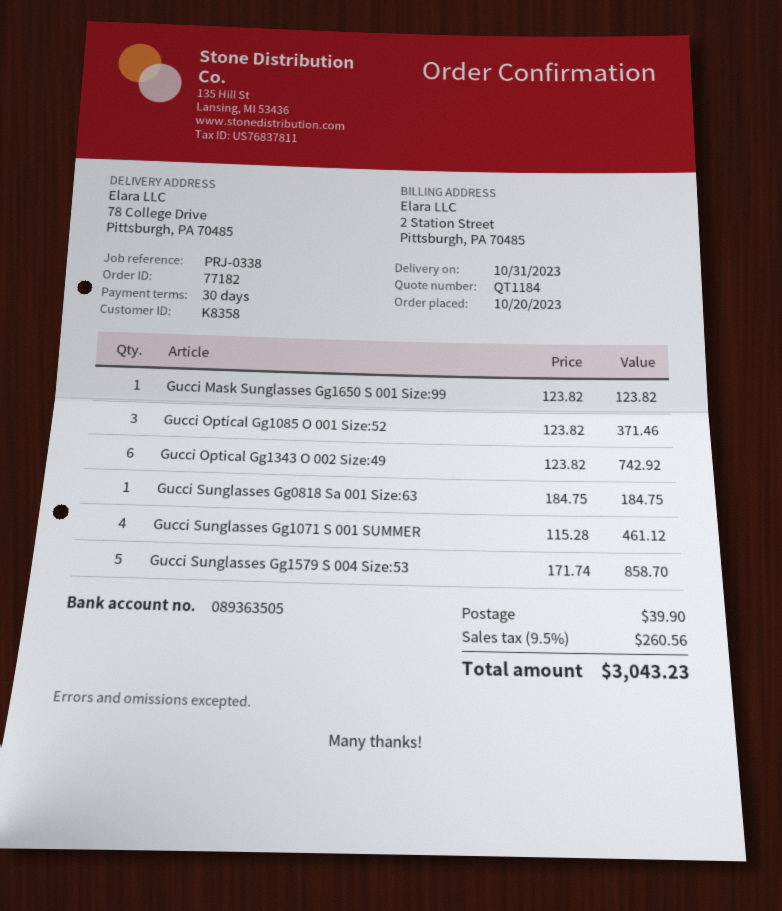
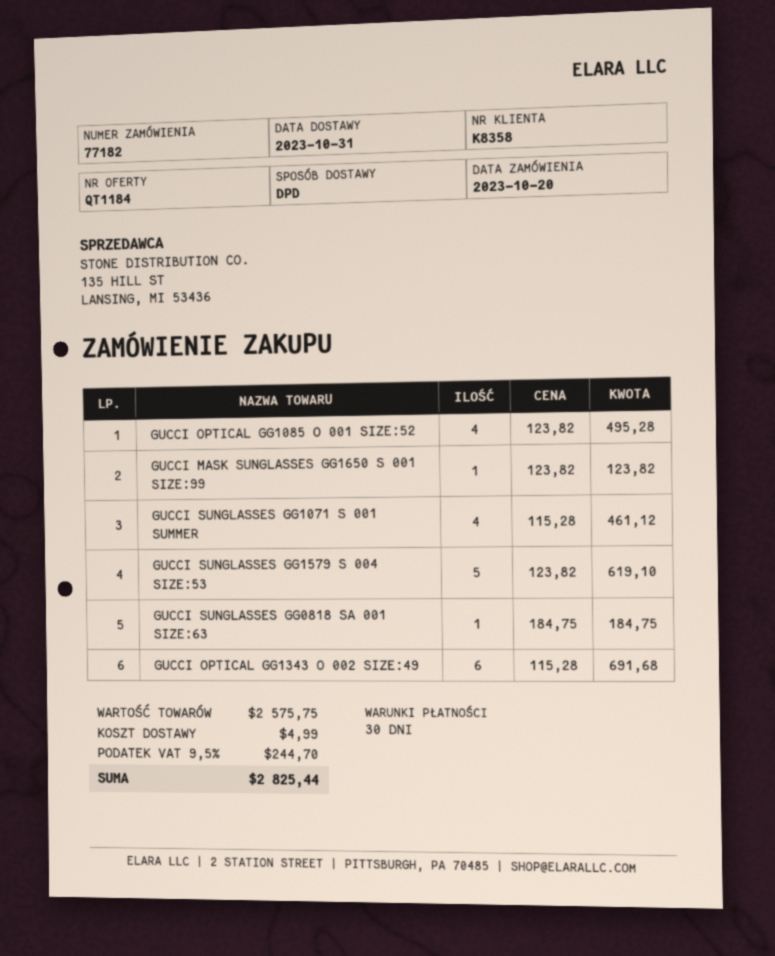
Gucci Optical Gg1085 O 001 Size:52: 3 x 123.82 = 371.46 -> 4 x 123.82 = 495.28
Gucci Optical Gg1343 O 002 Size:49: 6 x 123.82 = 742.92 -> 6 x 115.28 = 691.68
Gucci Sunglasses Gg1579 S 004 Size:53: 5 x 171.74 = 858.70 -> 5 x 123.82 = 619.10
shipping: 39.90 -> 4.99
tax: 9.5% = 260.56 -> 9.5% = 244.70
total: 3043.23 -> 2825.44

